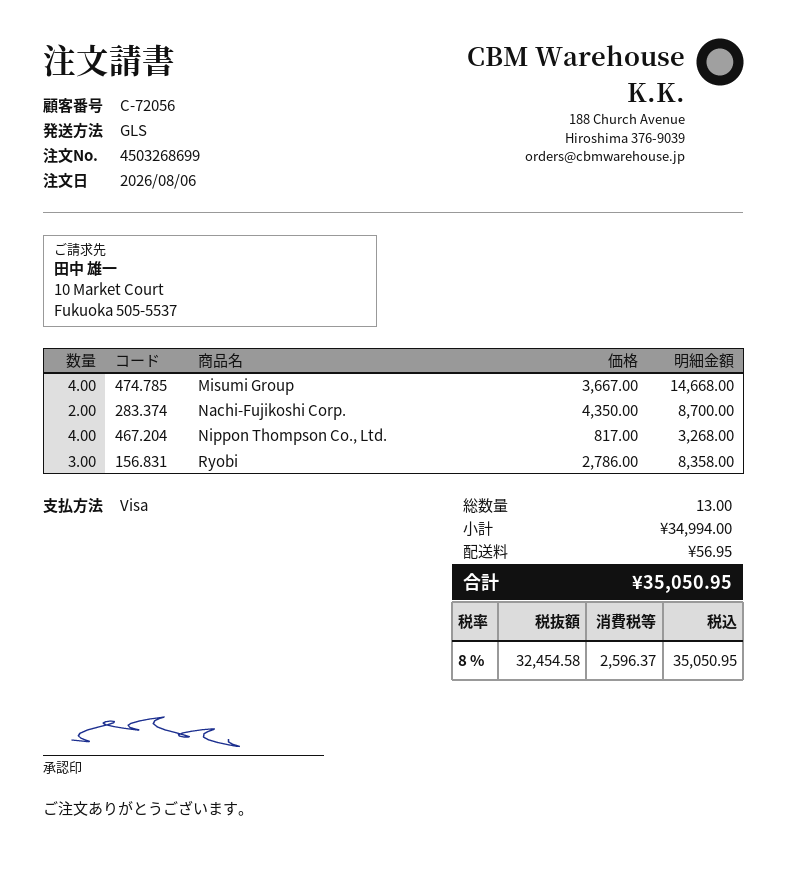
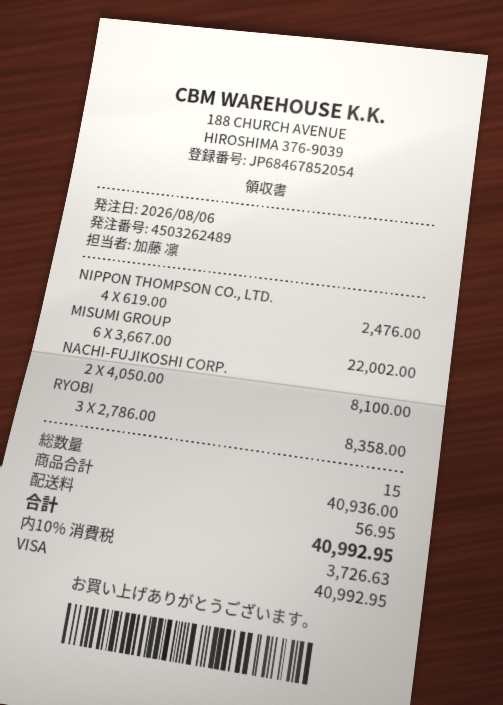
order number: 4503268699 -> 4503262489
Misumi Group: 4 x 3667.00 = 14668.00 -> 6 x 3667.00 = 22002.00
Nachi-Fujikoshi Corp.: 2 x 4350.00 = 8700.00 -> 2 x 4050.00 = 8100.00
Nippon Thompson Co., Ltd.: 4 x 817.00 = 3268.00 -> 4 x 619.00 = 2476.00
total quantity: 13 -> 15
subtotal: 34994.00 -> 40936.00
tax: 8% = 2596.37 -> 10% = 3726.63
total: 35050.95 -> 40992.95

